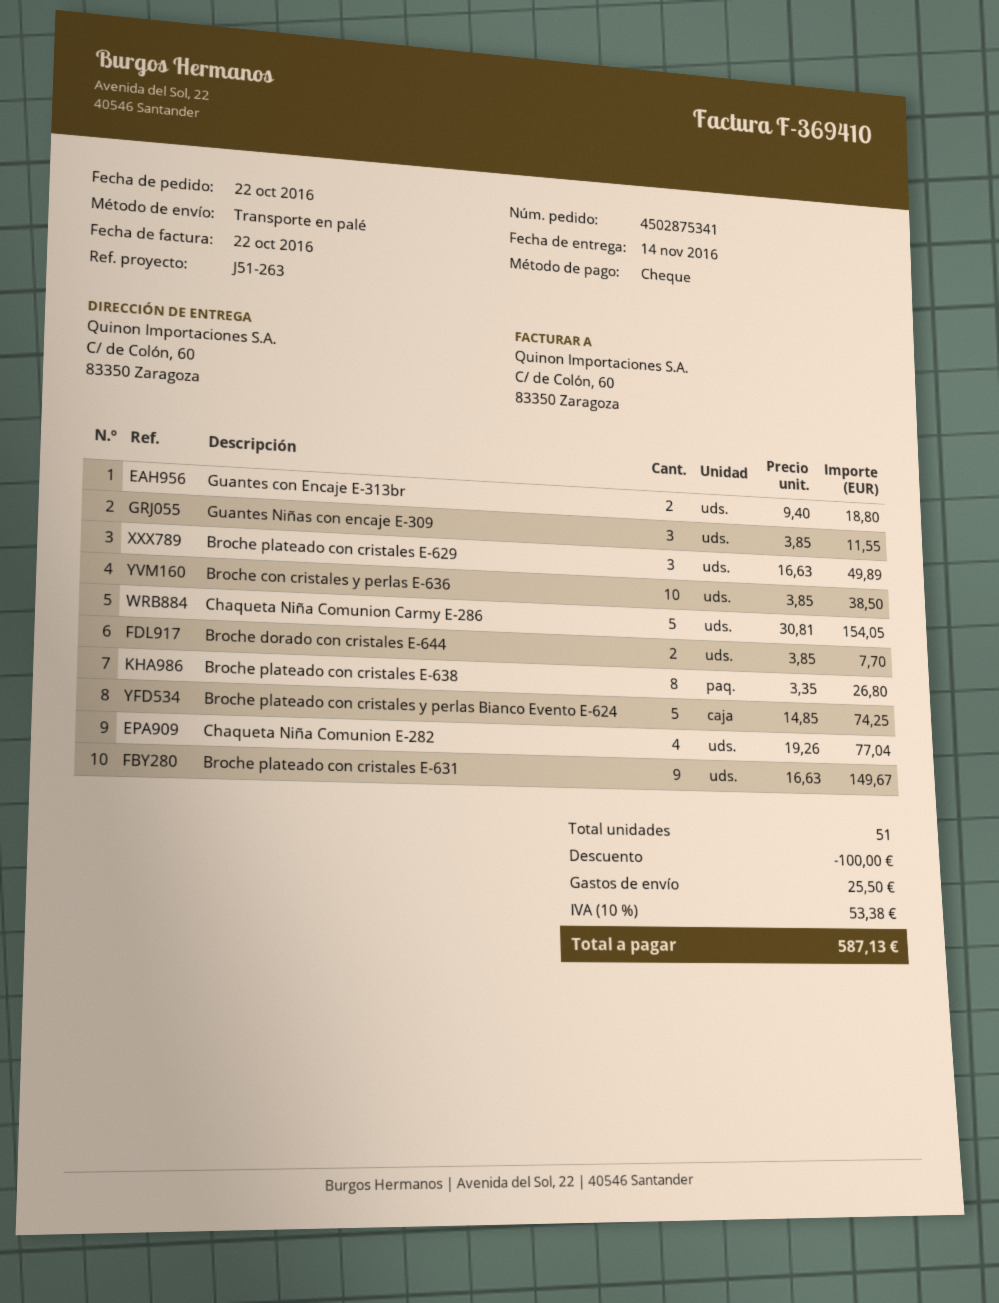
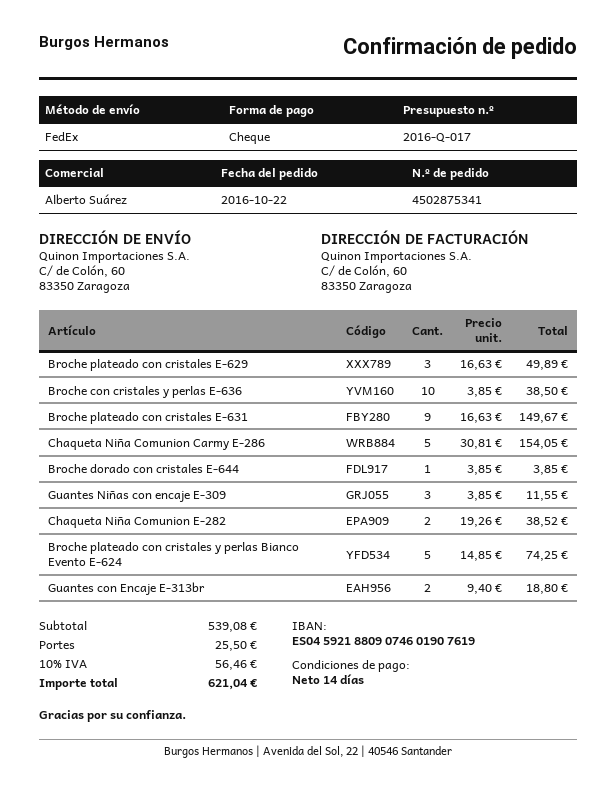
shipping method: pallet freight -> FedEx
Broche dorado con cristales E-644: 2 x 3.85 = 7.70 -> 1 x 3.85 = 3.85
Broche plateado con cristales E-638: 8 x 3.35 = 26.80 -> none
Chaqueta Niña Comunion E-282: 4 x 19.26 = 77.04 -> 2 x 19.26 = 38.52
discount: 100.00 -> none
tax: 10% = 53.38 -> 10% = 56.46
total: 587.13 -> 621.04

